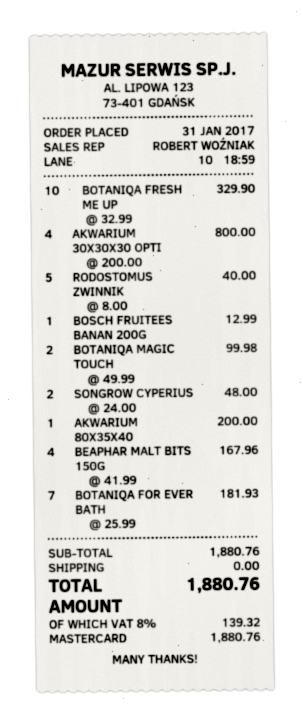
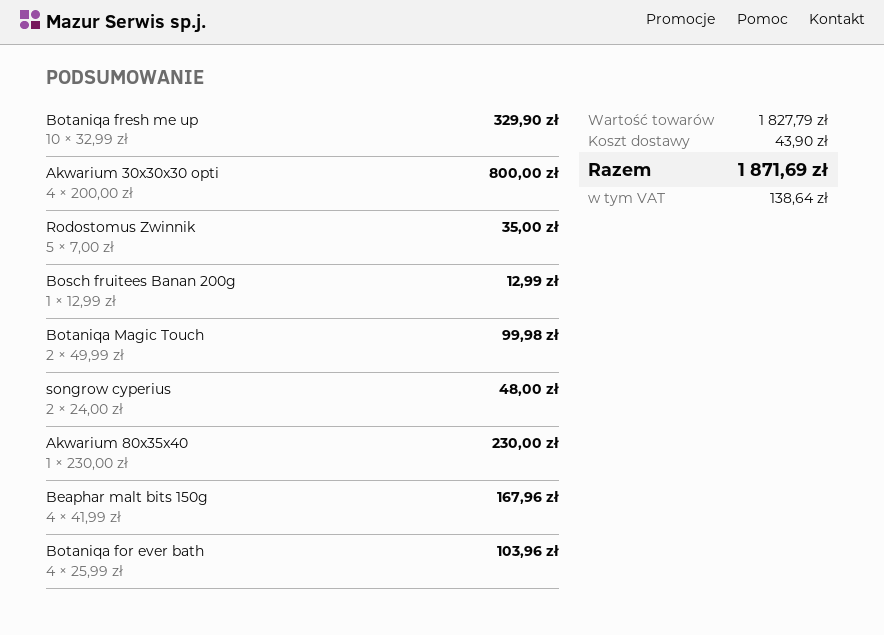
RODOSTOMUS ZWINNIK: 5 x 8.00 = 40.00 -> 5 x 7.00 = 35.00
AKWARIUM 80X35X40: 1 x 200.00 = 200.00 -> 1 x 230.00 = 230.00
BOTANIQA FOR EVER BATH: 7 x 25.99 = 181.93 -> 4 x 25.99 = 103.96
subtotal: 1880.76 -> 1827.79
shipping: 0.00 -> 43.90
tax: 139.32 -> 138.64
total: 1880.76 -> 1871.69

